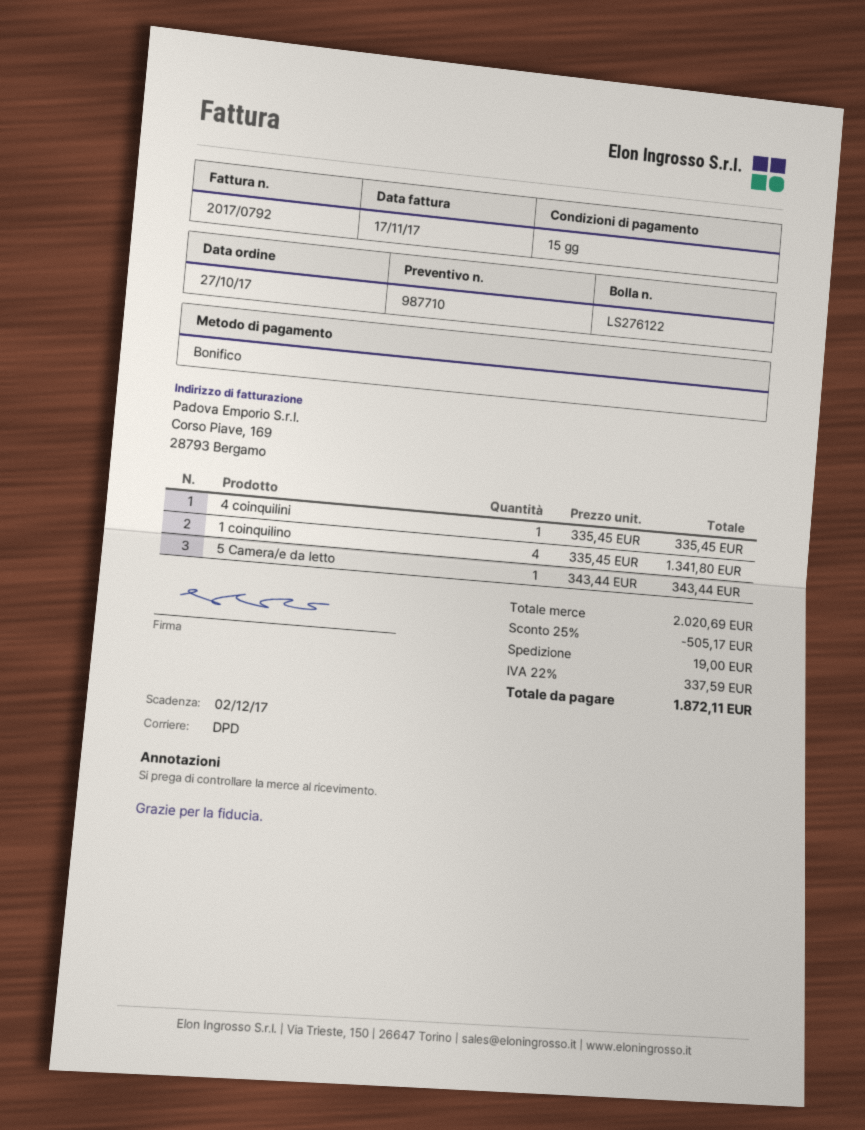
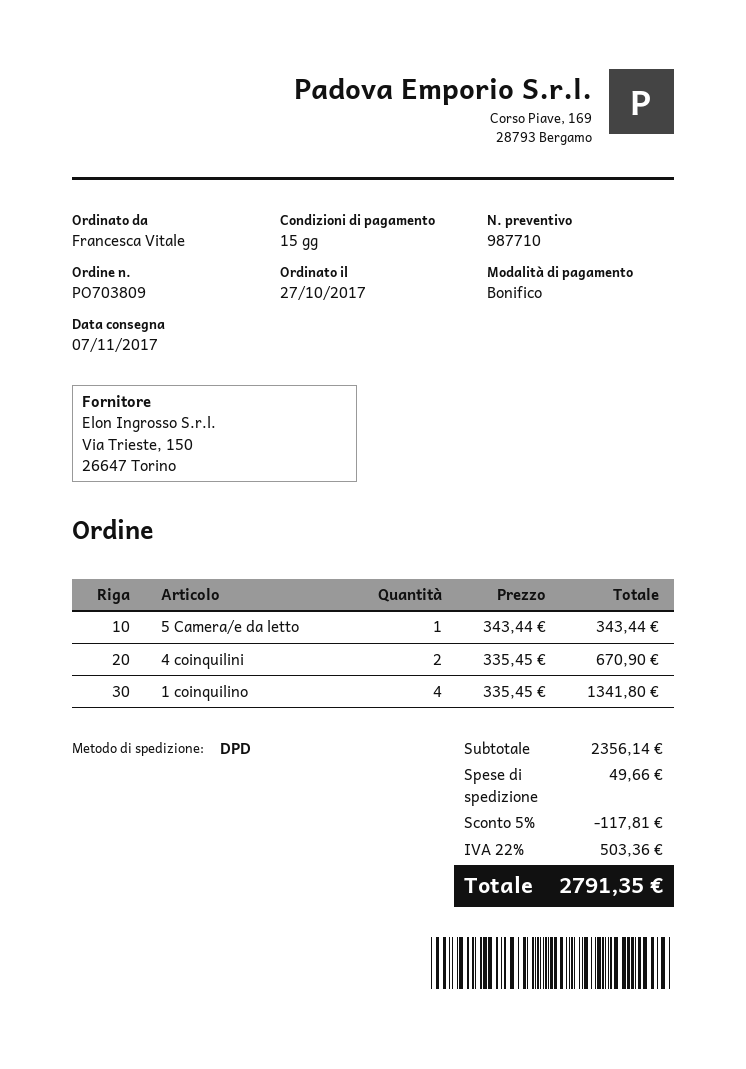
4 coinquilini: 1 x 335.45 = 335.45 -> 2 x 335.45 = 670.90
subtotal: 2020.69 -> 2356.14
discount: 25% = 505.17 -> 5% = 117.81
shipping: 19.00 -> 49.66
tax: 22% = 337.59 -> 22% = 503.36
total: 1872.11 -> 2791.35

